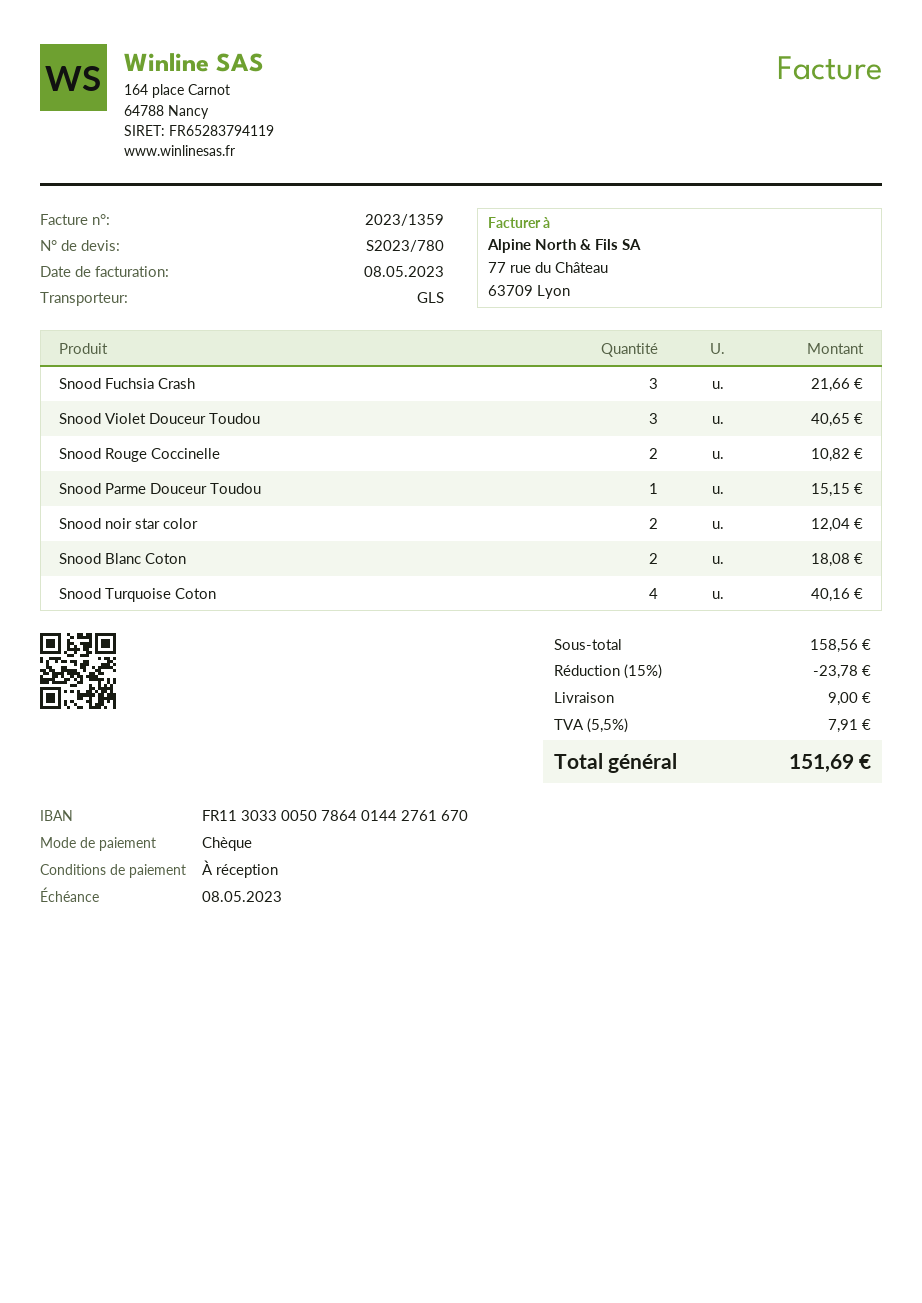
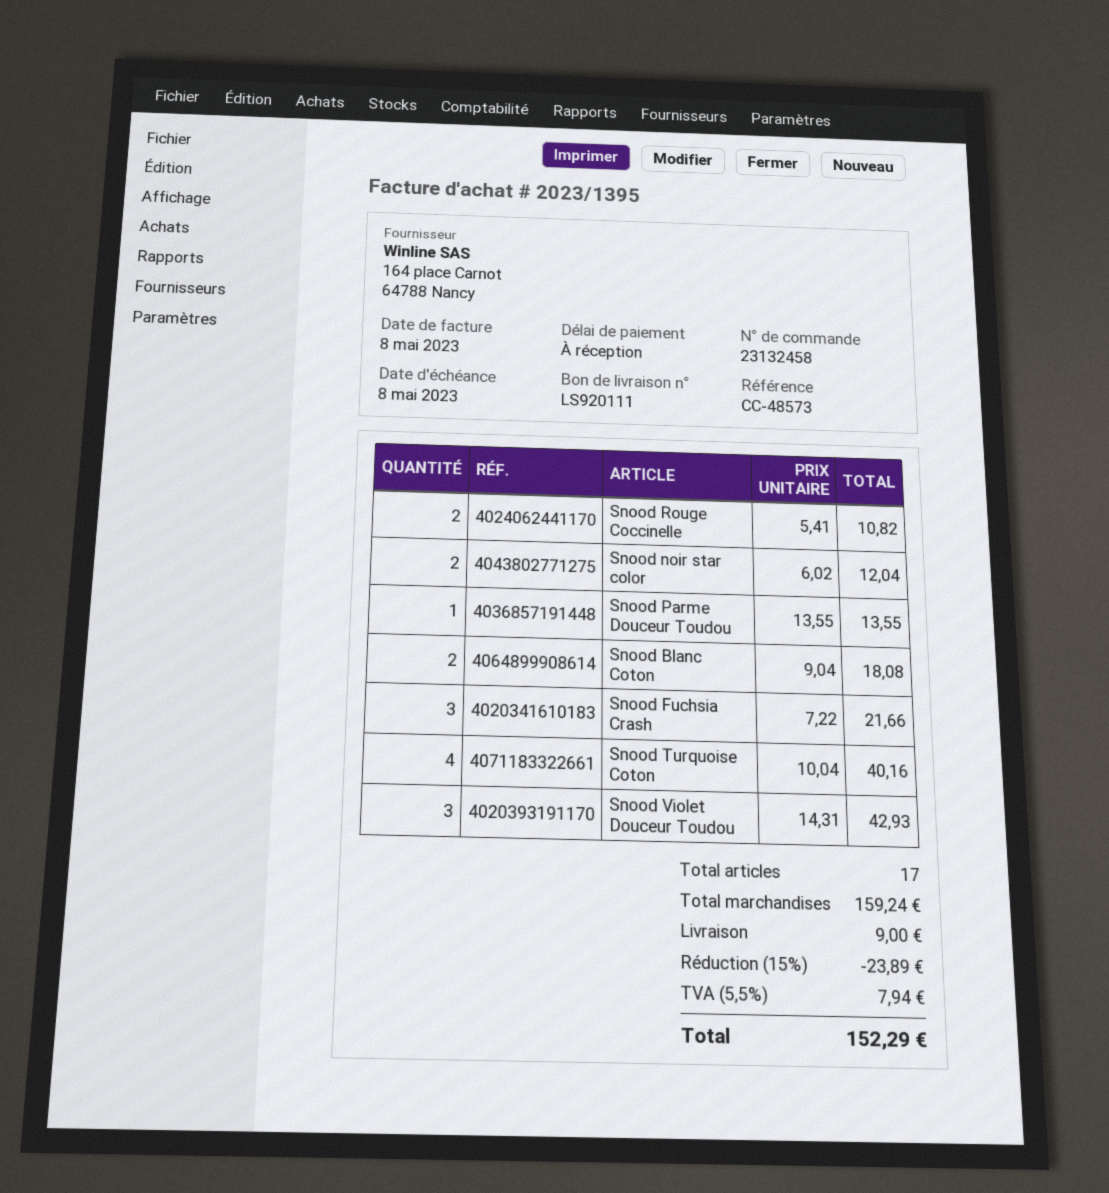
invoice number: 2023/1359 -> 2023/1395
Snood Violet Douceur Toudou: 3 for 40.65 -> 3 for 42.93
Snood Parme Douceur Toudou: 1 for 15.15 -> 1 for 13.55
subtotal: 158.56 -> 159.24
discount: 15% = 23.78 -> 15% = 23.89
tax: 5.5% = 7.91 -> 5.5% = 7.94
total: 151.69 -> 152.29

